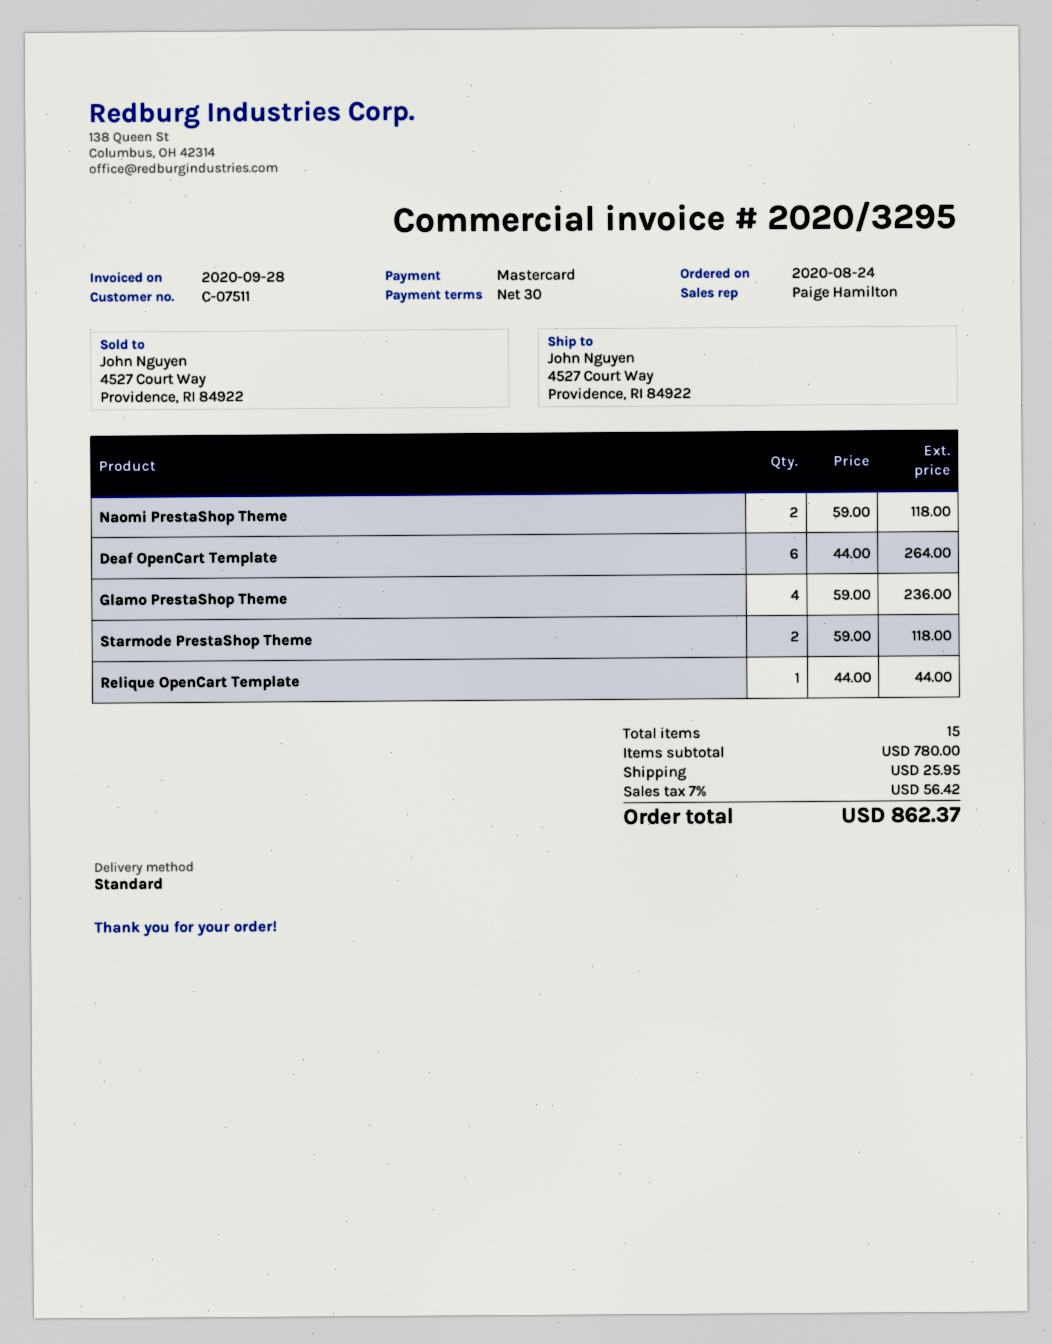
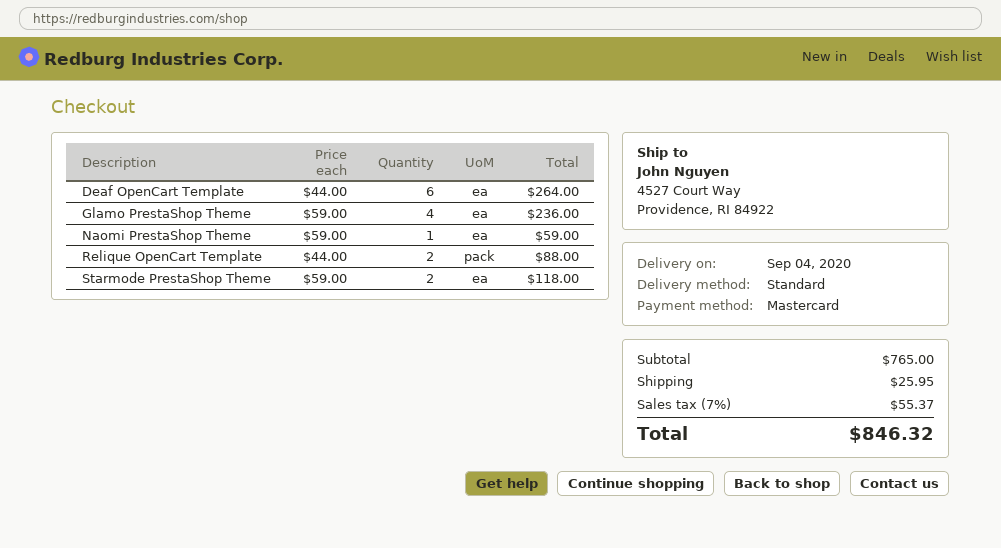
Naomi PrestaShop Theme: 2 x 59.00 = 118.00 -> 1 x 59.00 = 59.00
Relique OpenCart Template: 1 x 44.00 = 44.00 -> 2 x 44.00 = 88.00
subtotal: 780.00 -> 765.00
tax: 7% = 56.42 -> 7% = 55.37
total: 862.37 -> 846.32

